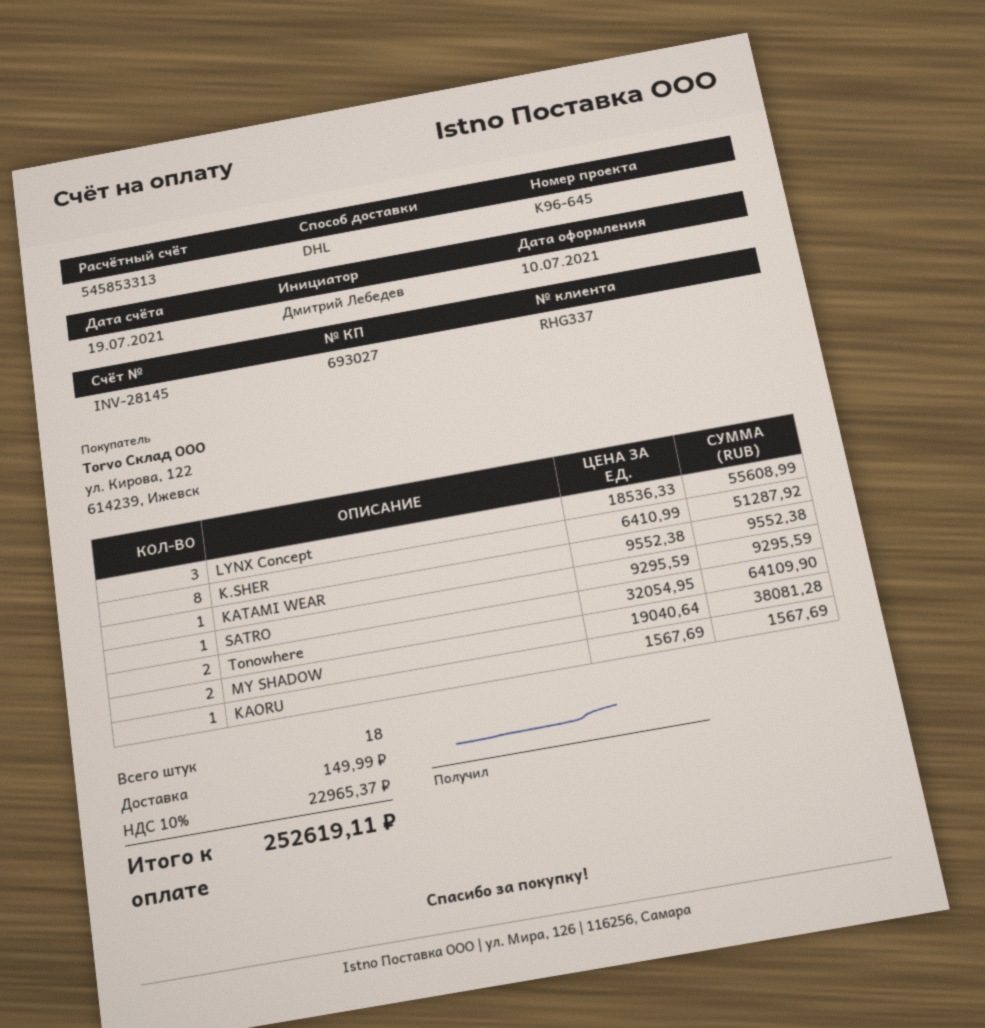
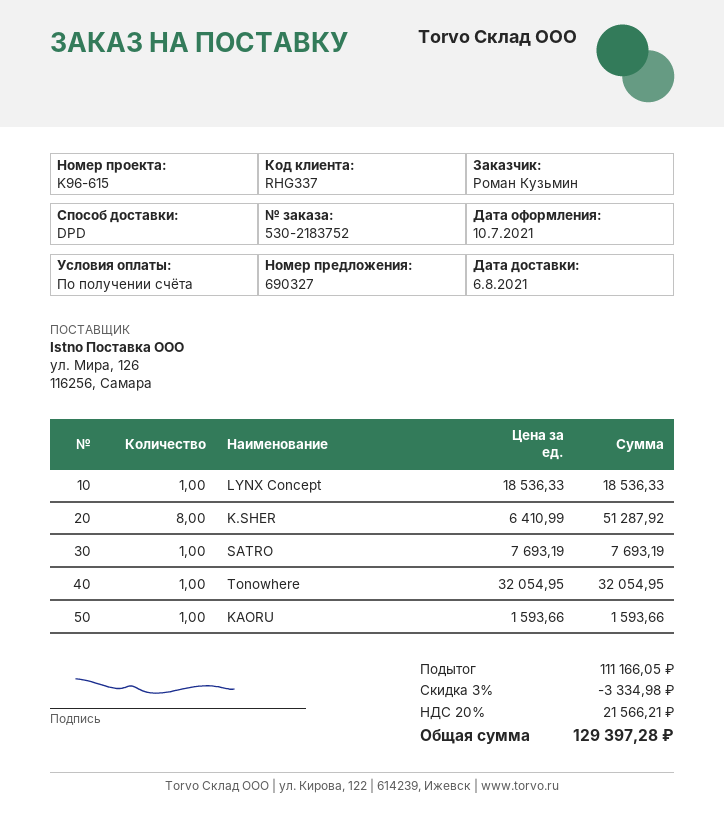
quote number: 693027 -> 690327
reference: K96-645 -> K96-615
ordered by: Дмитрий Лебедев -> Роман Кузьмин
shipping method: DHL -> DPD
LYNX Concept: 3 x 18536.33 = 55608.99 -> 1 x 18536.33 = 18536.33
KATAMI WEAR: 1 x 9552.38 = 9552.38 -> none
SATRO: 1 x 9295.59 = 9295.59 -> 1 x 7693.19 = 7693.19
Tonowhere: 2 x 32054.95 = 64109.90 -> 1 x 32054.95 = 32054.95
MY SHADOW: 2 x 19040.64 = 38081.28 -> none
KAORU: 1 x 1567.69 = 1567.69 -> 1 x 1593.66 = 1593.66
discount: none -> 3% = 3334.98
shipping: 149.99 -> none
tax: 10% = 22965.37 -> 20% = 21566.21
total: 252619.11 -> 129397.28

